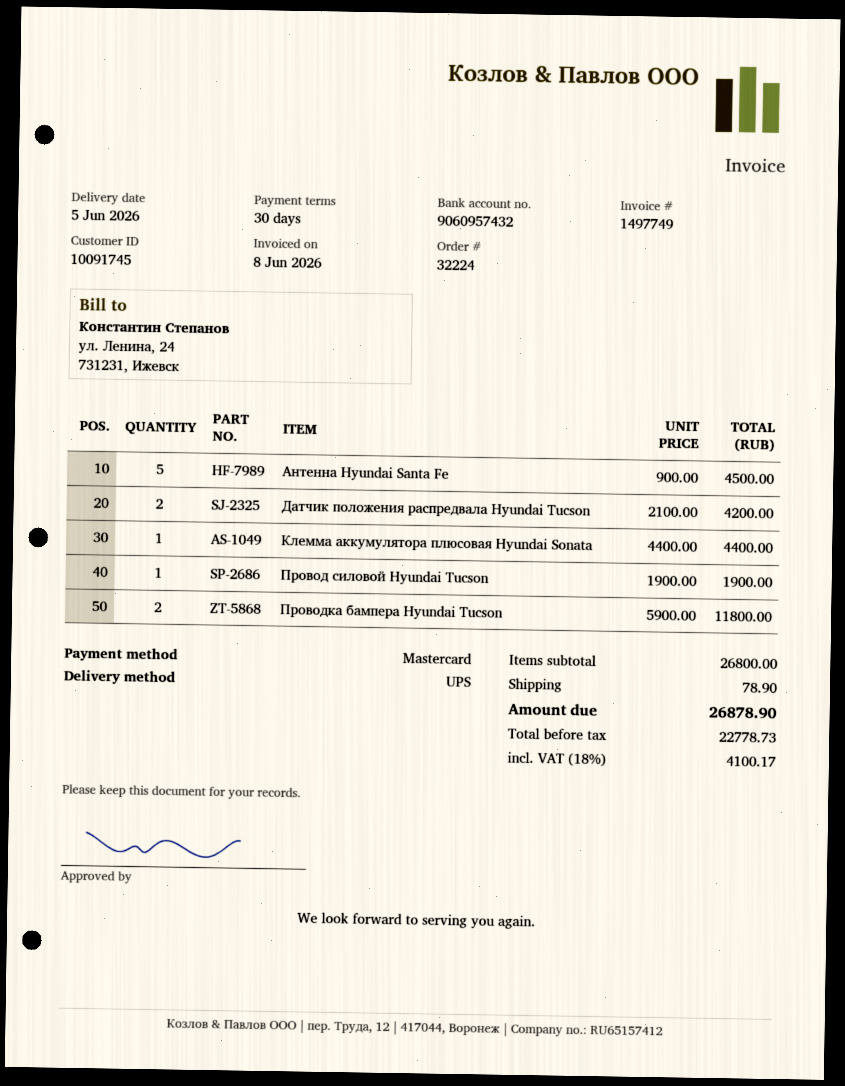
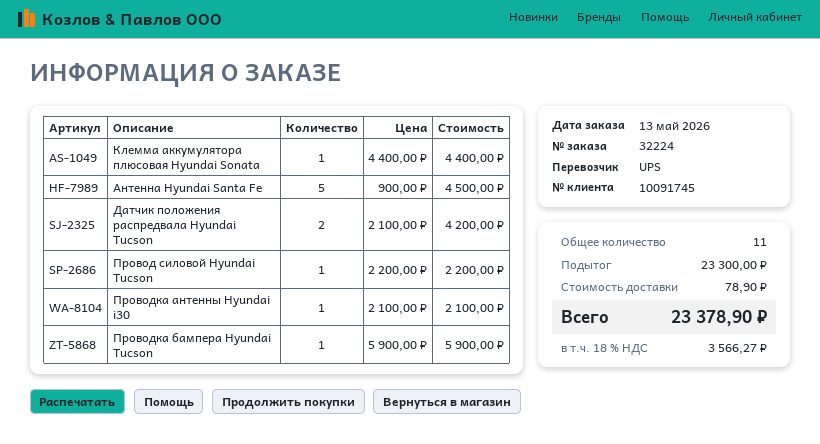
Провод силовой Hyundai Tucson: 1 x 1900.00 = 1900.00 -> 1 x 2200.00 = 2200.00
Проводка бампера Hyundai Tucson: 2 x 5900.00 = 11800.00 -> 1 x 5900.00 = 5900.00
Проводка антенны Hyundai i30: none -> 1 x 2100.00 = 2100.00
subtotal: 26800.00 -> 23300.00
tax: 18% = 4100.17 -> 18% = 3566.27
total: 26878.90 -> 23378.90

